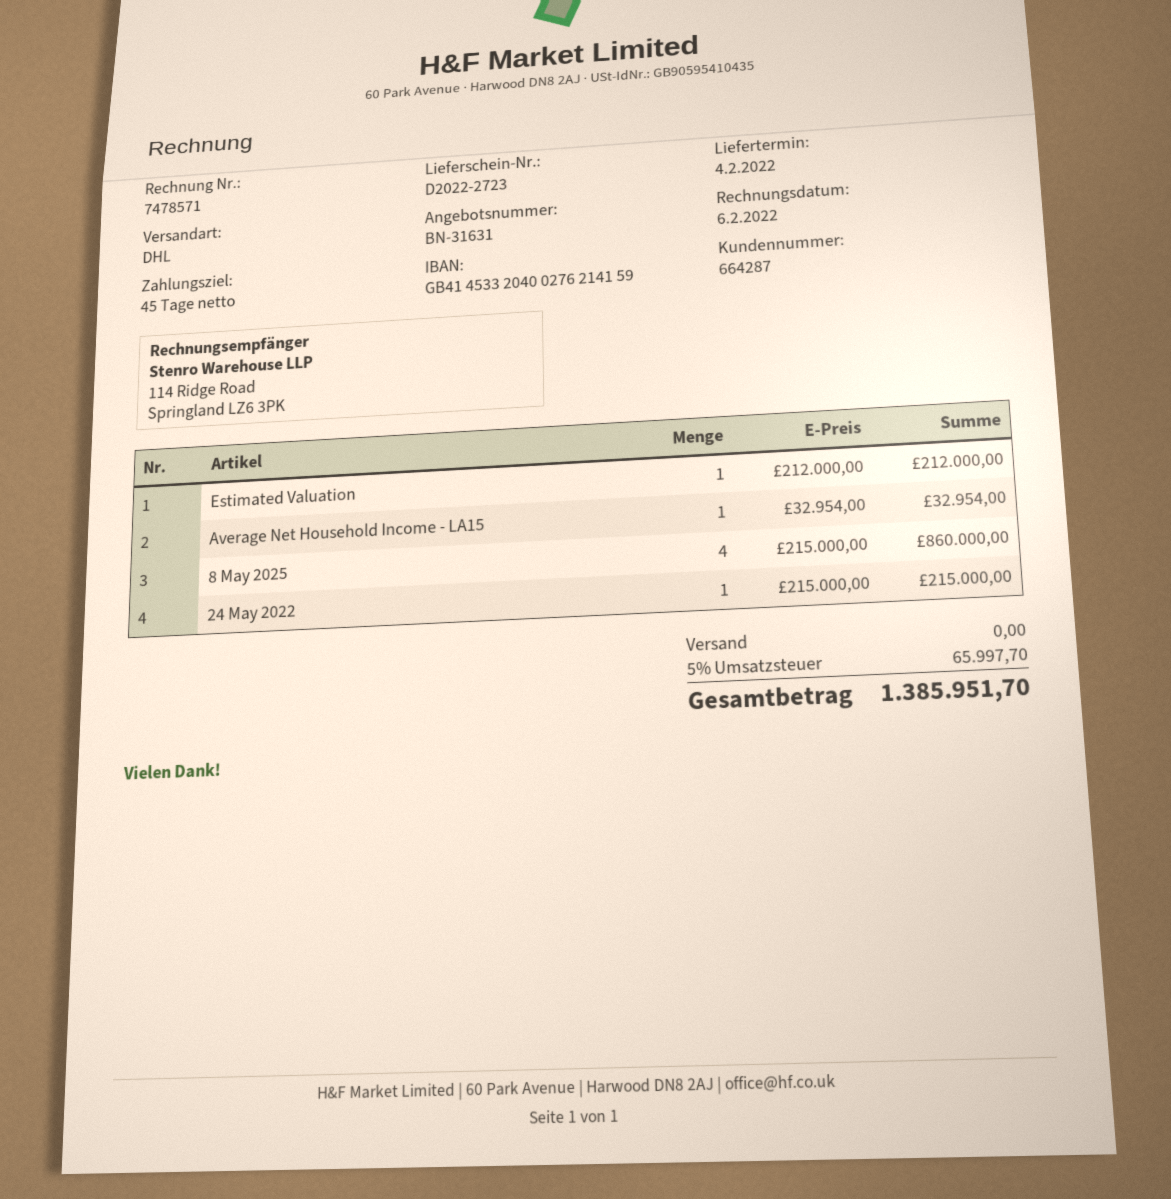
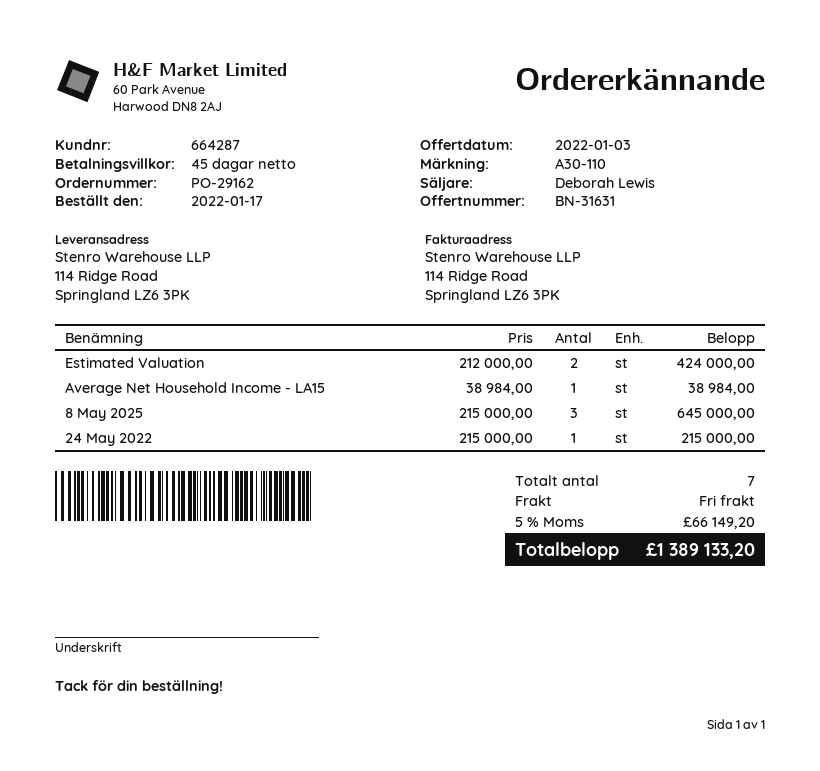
Estimated Valuation: 1 x 212000.00 = 212000.00 -> 2 x 212000.00 = 424000.00
Average Net Household Income - LA15: 1 x 32954.00 = 32954.00 -> 1 x 38984.00 = 38984.00
8 May 2025: 4 x 215000.00 = 860000.00 -> 3 x 215000.00 = 645000.00
tax: 5% = 65997.70 -> 5% = 66149.20
total: 1385951.70 -> 1389133.20

